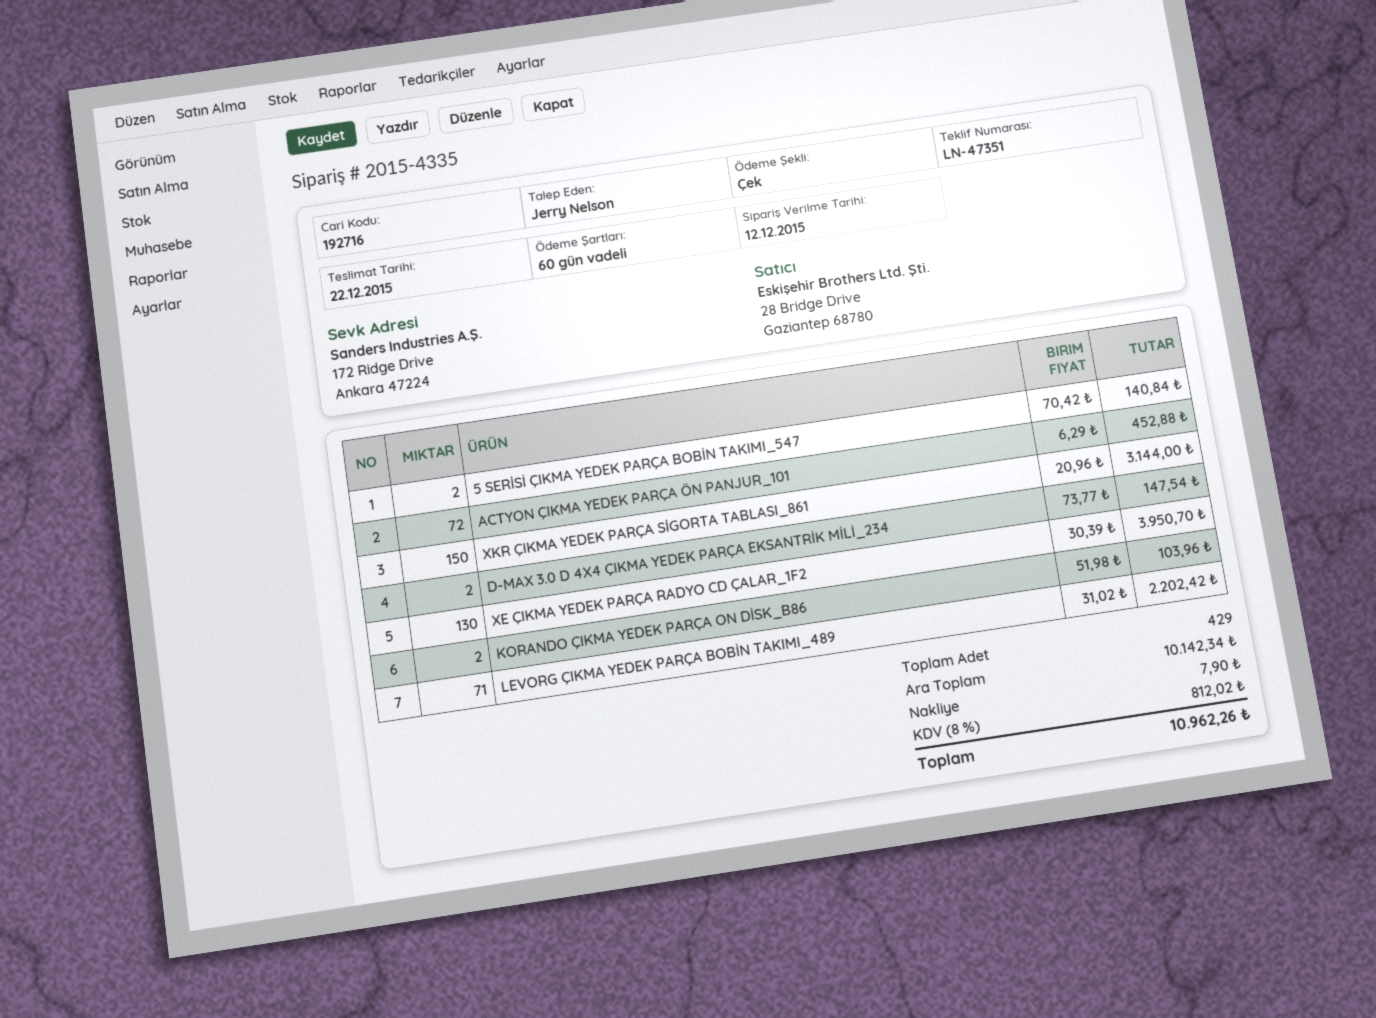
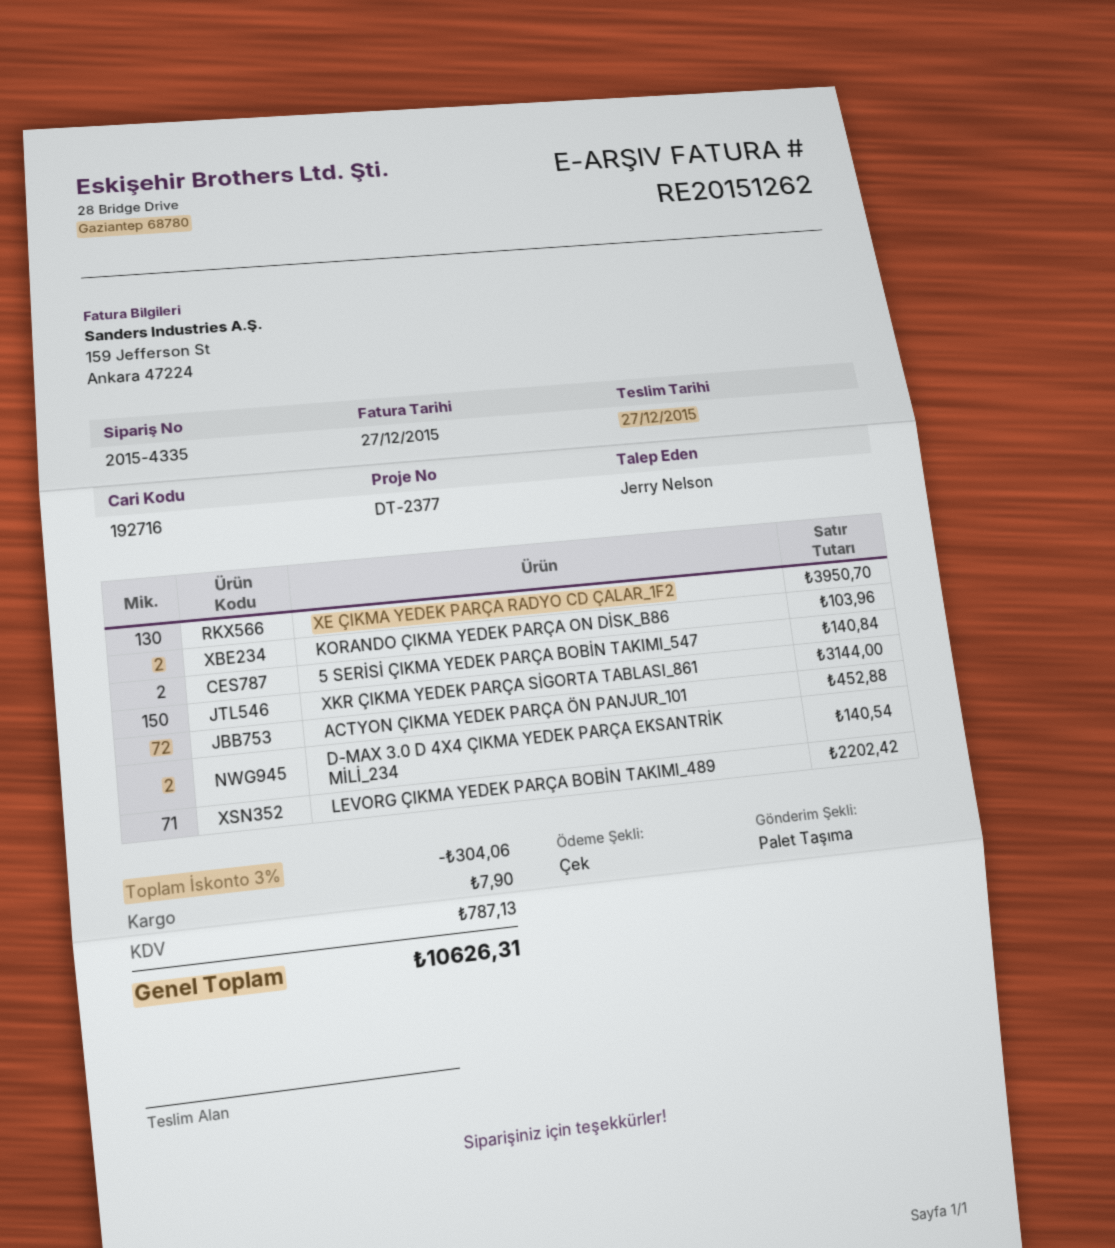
delivery date: 2015-12-22 -> 2015-12-27
D-MAX 3.0 D 4X4 ÇIKMA YEDEK PARÇA EKSANTRİK MİLİ_234: 2 for 147.54 -> 2 for 140.54
discount: none -> 3% = 304.06
tax: 812.02 -> 787.13
total: 10962.26 -> 10626.31

